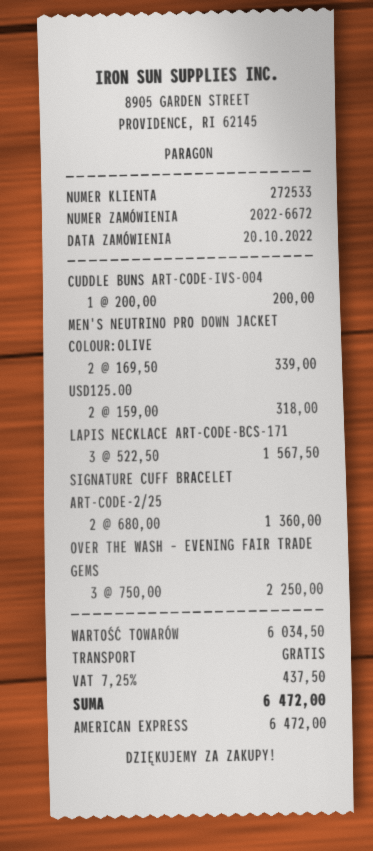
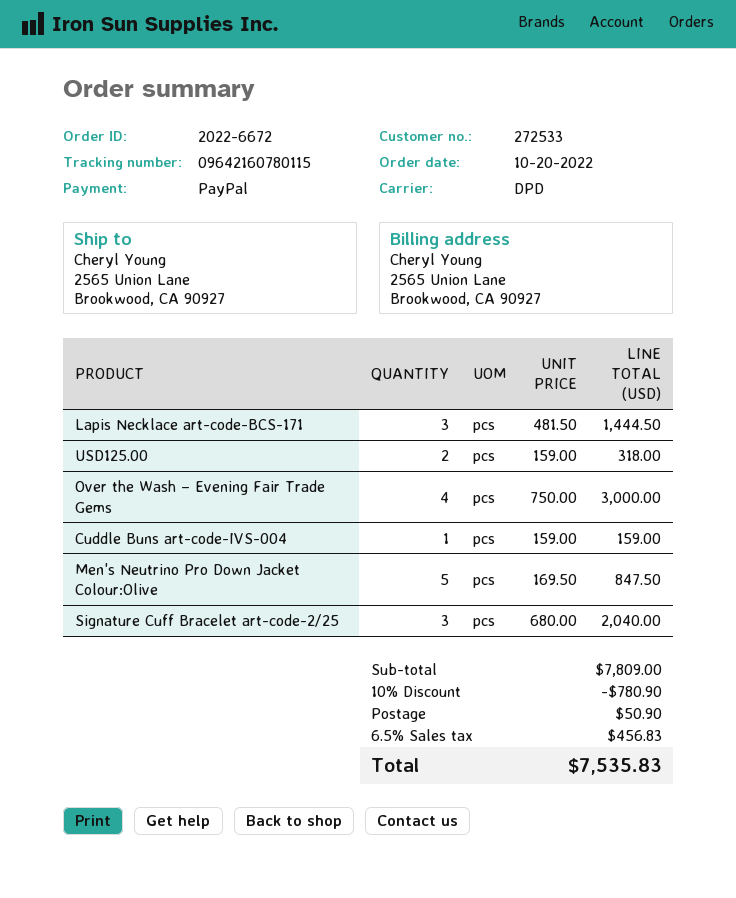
payment method: American Express -> PayPal
CUDDLE BUNS ART-CODE-IVS-004: 1 x 200.00 = 200.00 -> 1 x 159.00 = 159.00
MEN'S NEUTRINO PRO DOWN JACKET COLOUR:OLIVE: 2 x 169.50 = 339.00 -> 5 x 169.50 = 847.50
LAPIS NECKLACE ART-CODE-BCS-171: 3 x 522.50 = 1567.50 -> 3 x 481.50 = 1444.50
SIGNATURE CUFF BRACELET ART-CODE-2/25: 2 x 680.00 = 1360.00 -> 3 x 680.00 = 2040.00
OVER THE WASH – EVENING FAIR TRADE GEMS: 3 x 750.00 = 2250.00 -> 4 x 750.00 = 3000.00
subtotal: 6034.50 -> 7809.00
discount: none -> 10% = 780.90
shipping: 0.00 -> 50.90
tax: 7.25% = 437.50 -> 6.5% = 456.83
total: 6472.00 -> 7535.83

